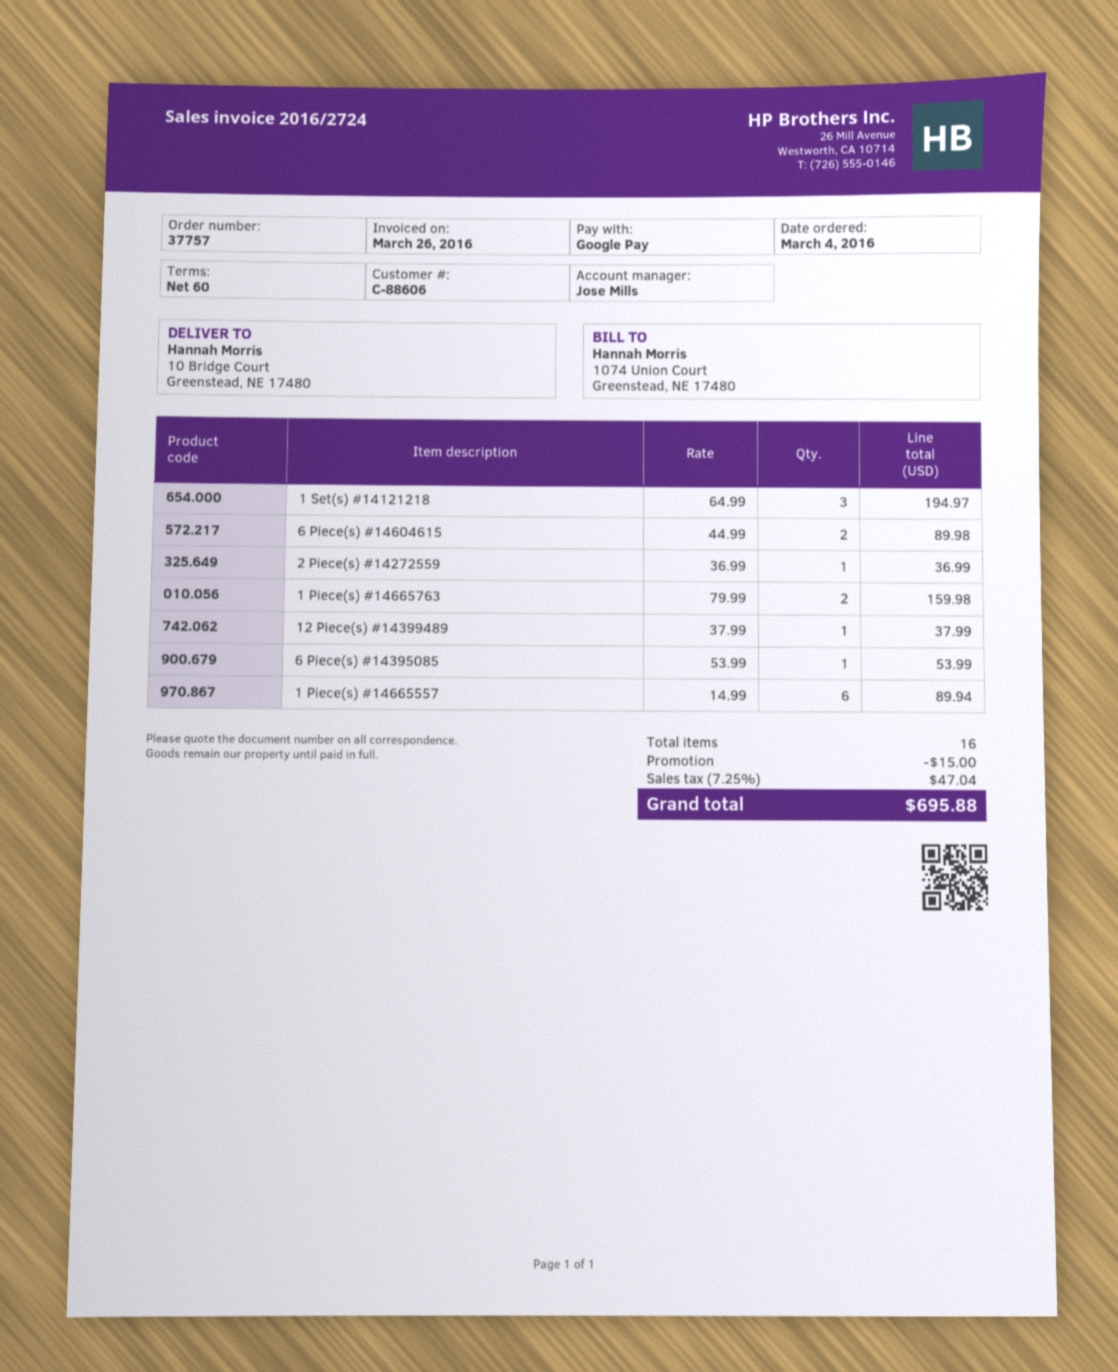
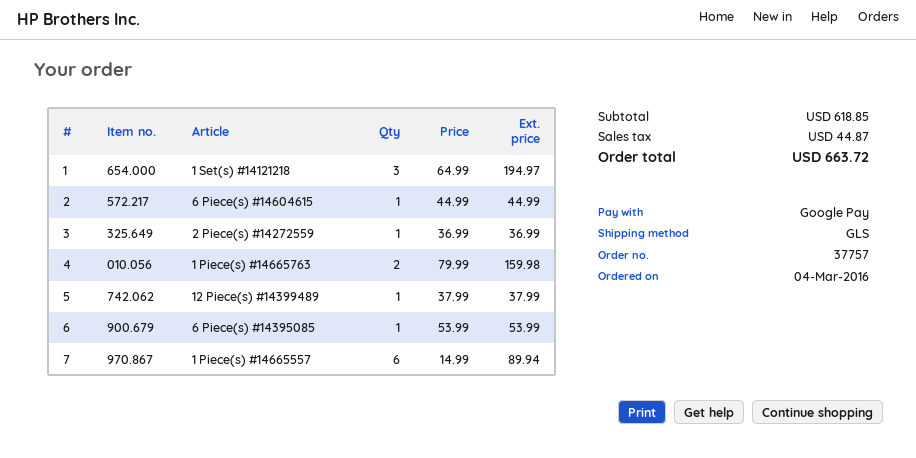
6 Piece(s) #14604615: 2 x 44.99 = 89.98 -> 1 x 44.99 = 44.99
discount: 15.00 -> none
tax: 47.04 -> 44.87
total: 695.88 -> 663.72

